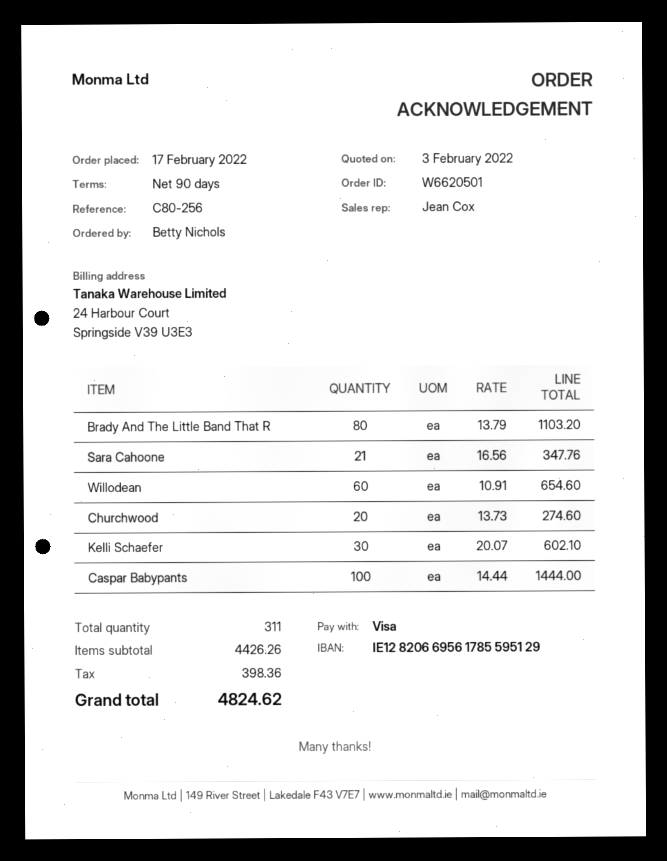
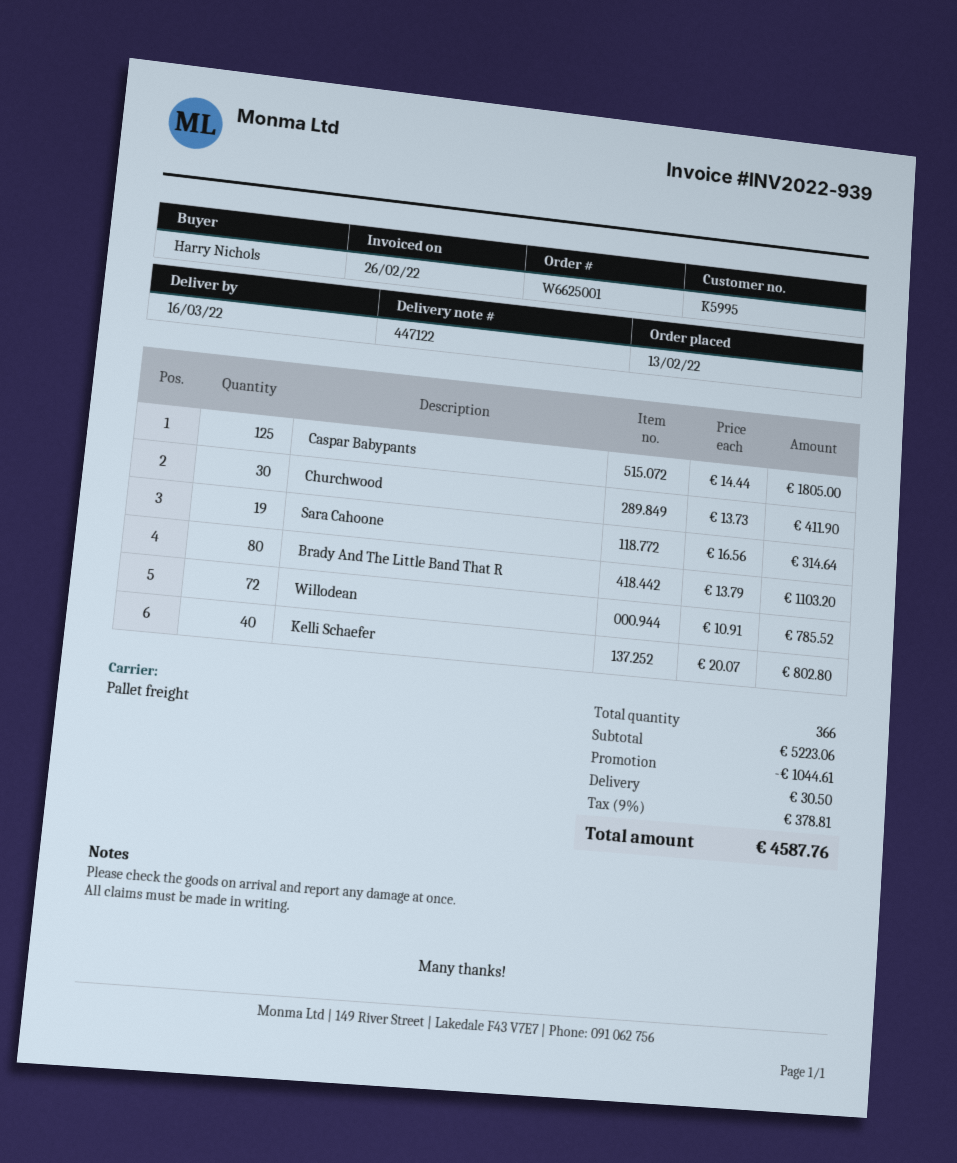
order number: W6620501 -> W6625001
order date: 2022-02-17 -> 2022-02-13
ordered by: Betty Nichols -> Harry Nichols
Sara Cahoone: 21 x 16.56 = 347.76 -> 19 x 16.56 = 314.64
Willodean: 60 x 10.91 = 654.60 -> 72 x 10.91 = 785.52
Churchwood: 20 x 13.73 = 274.60 -> 30 x 13.73 = 411.90
Kelli Schaefer: 30 x 20.07 = 602.10 -> 40 x 20.07 = 802.80
Caspar Babypants: 100 x 14.44 = 1444.00 -> 125 x 14.44 = 1805.00
total quantity: 311 -> 366
subtotal: 4426.26 -> 5223.06
discount: none -> 1044.61
shipping: none -> 30.50
tax: 398.36 -> 378.81
total: 4824.62 -> 4587.76

